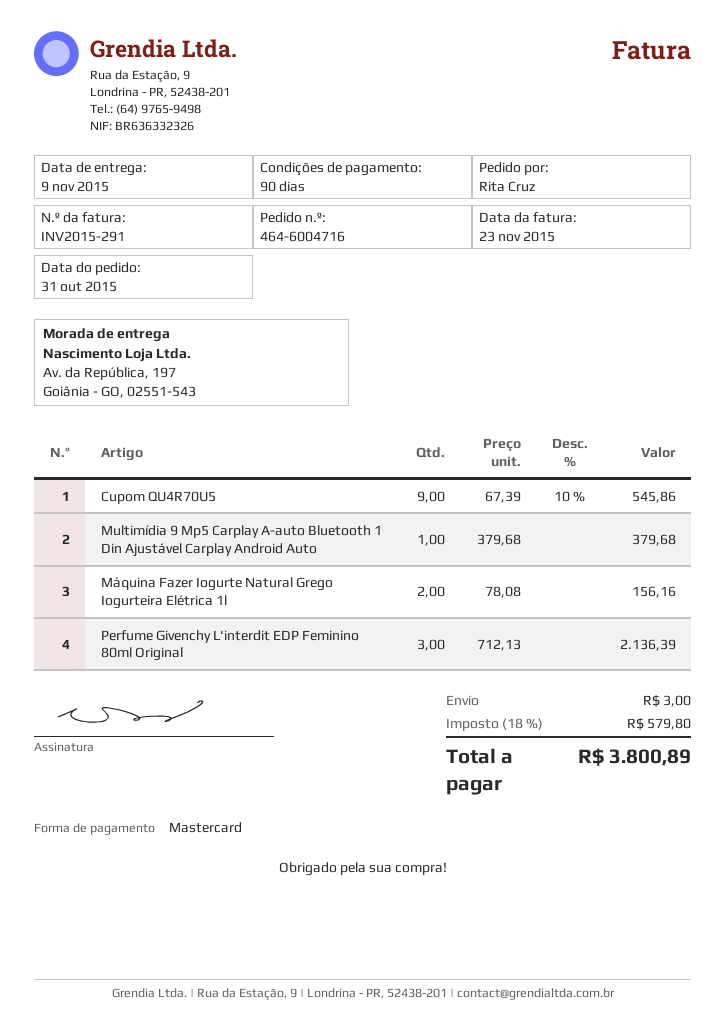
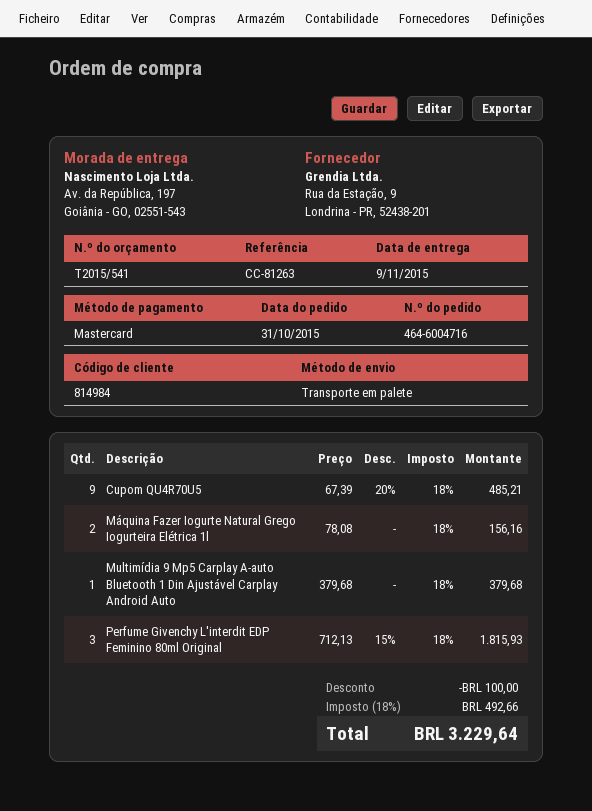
Cupom QU4R70U5: 9 x 67.39 - 10% = 545.86 -> 9 x 67.39 - 20% = 485.21
Perfume Givenchy L'interdit EDP Feminino 80ml Original: 3 x 712.13 = 2136.39 -> 3 x 712.13 - 15% = 1815.93
discount: none -> 100.00
shipping: 3.00 -> none
tax: 18% = 579.80 -> 18% = 492.66
total: 3800.89 -> 3229.64

